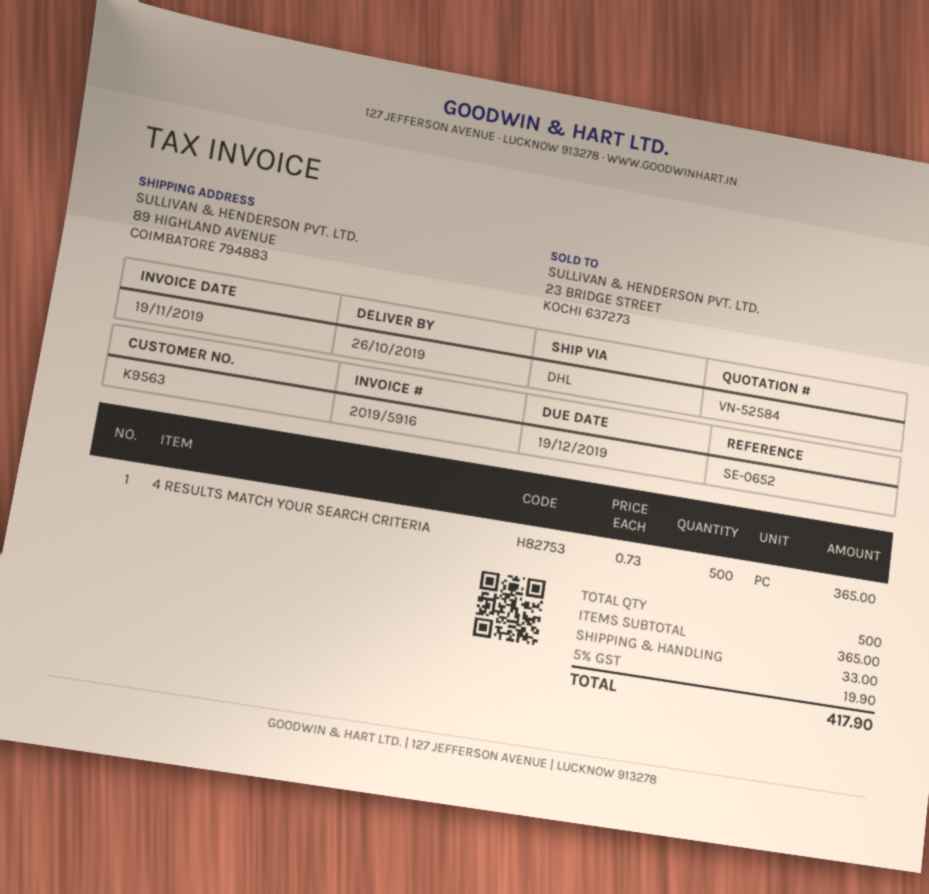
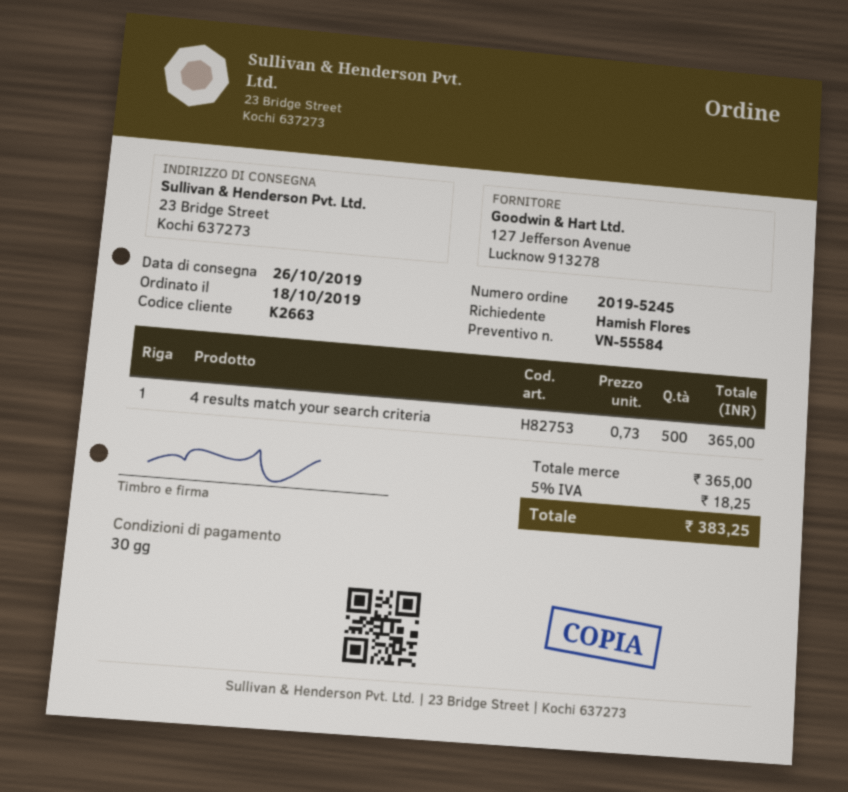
quote number: VN-52584 -> VN-55584
customer number: K9563 -> K2663
ship to: 89 HIGHLAND AVENUE, COIMBATORE 794883 -> 23 Bridge Street, Kochi 637273
shipping: 33.00 -> none
tax: 5% = 19.90 -> 5% = 18.25
total: 417.90 -> 383.25

